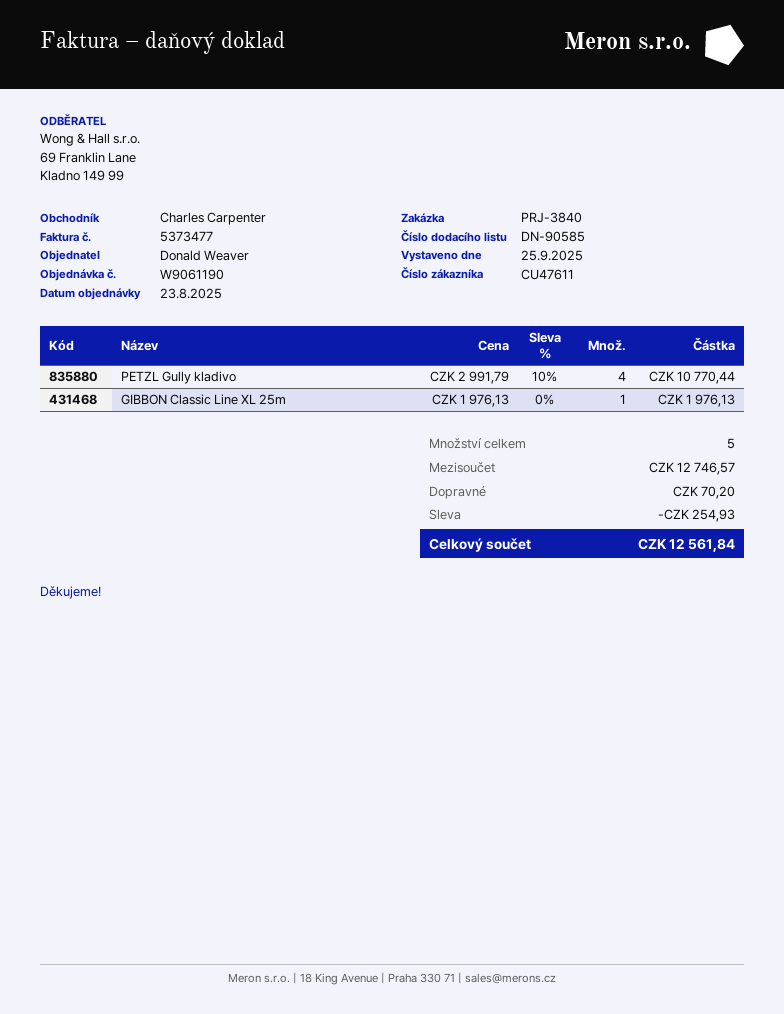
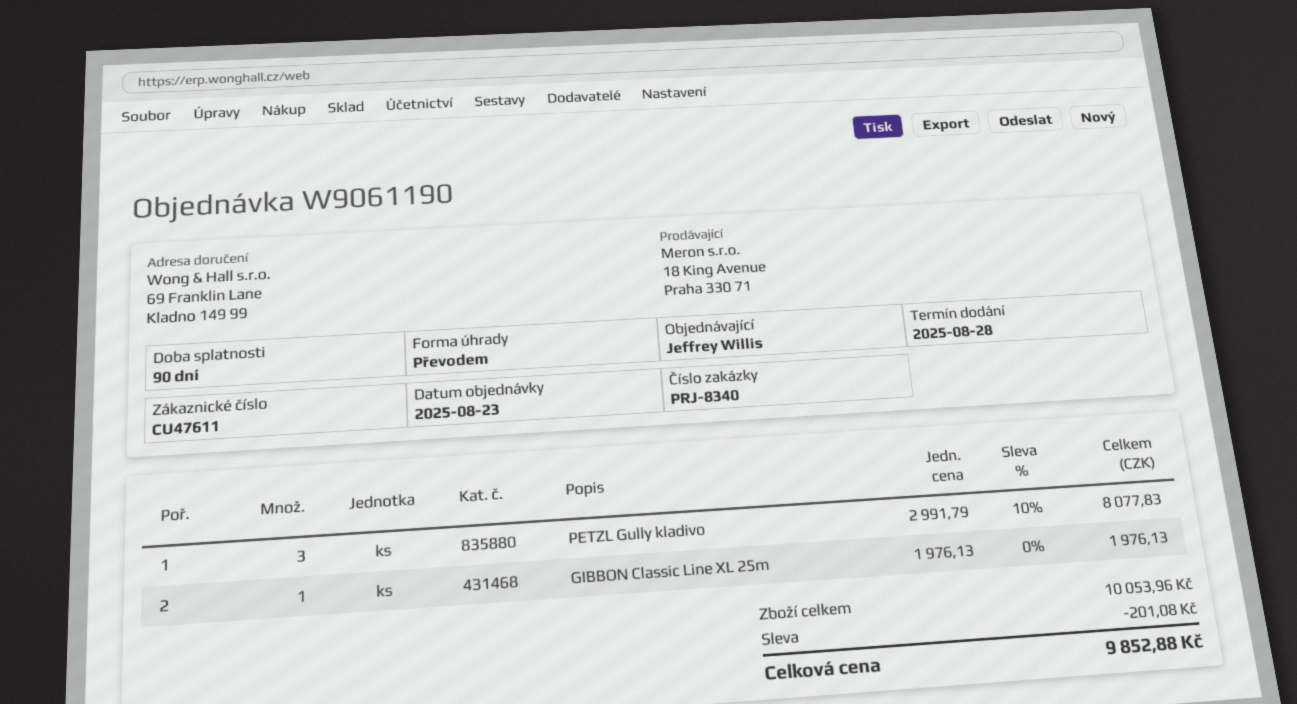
reference: PRJ-3840 -> PRJ-8340
ordered by: Donald Weaver -> Jeffrey Willis
PETZL Gully kladivo: 4 x 2991.79 - 10% = 10770.44 -> 3 x 2991.79 - 10% = 8077.83
subtotal: 12746.57 -> 10053.96
discount: 254.93 -> 201.08
shipping: 70.20 -> none
total: 12561.84 -> 9852.88

